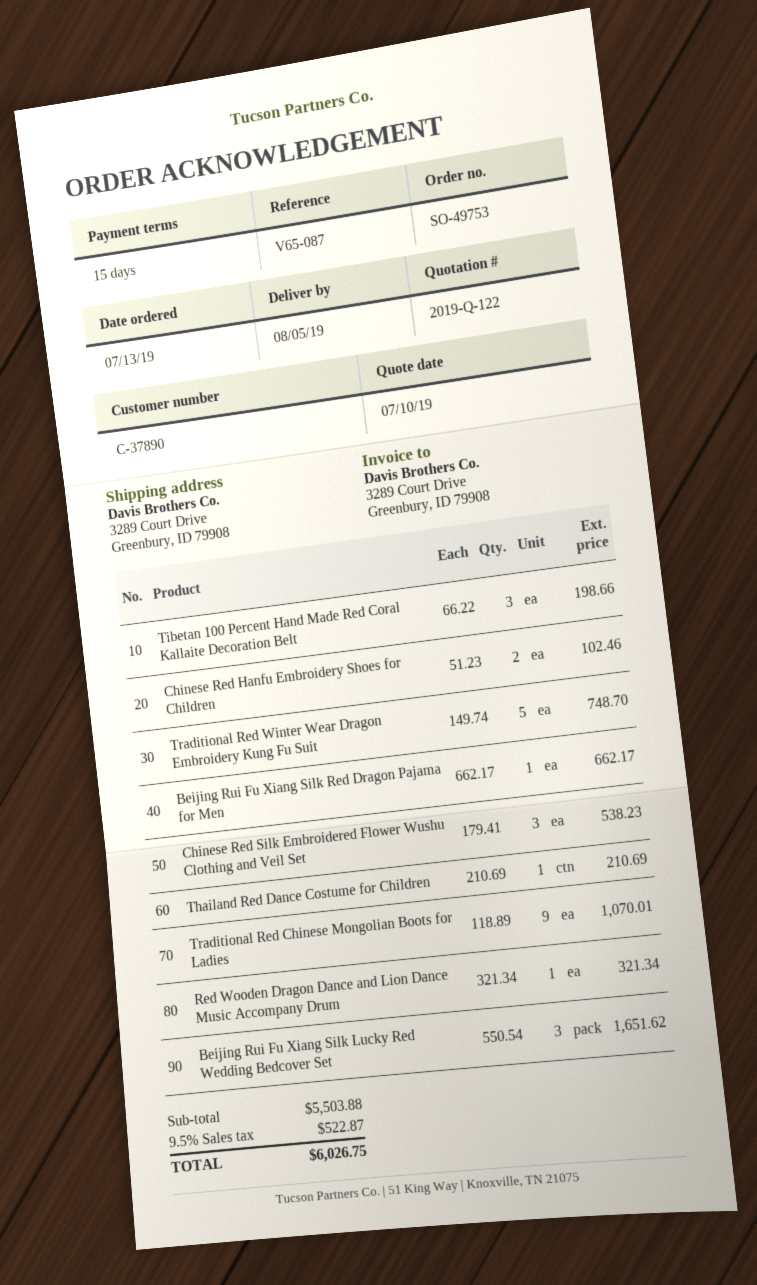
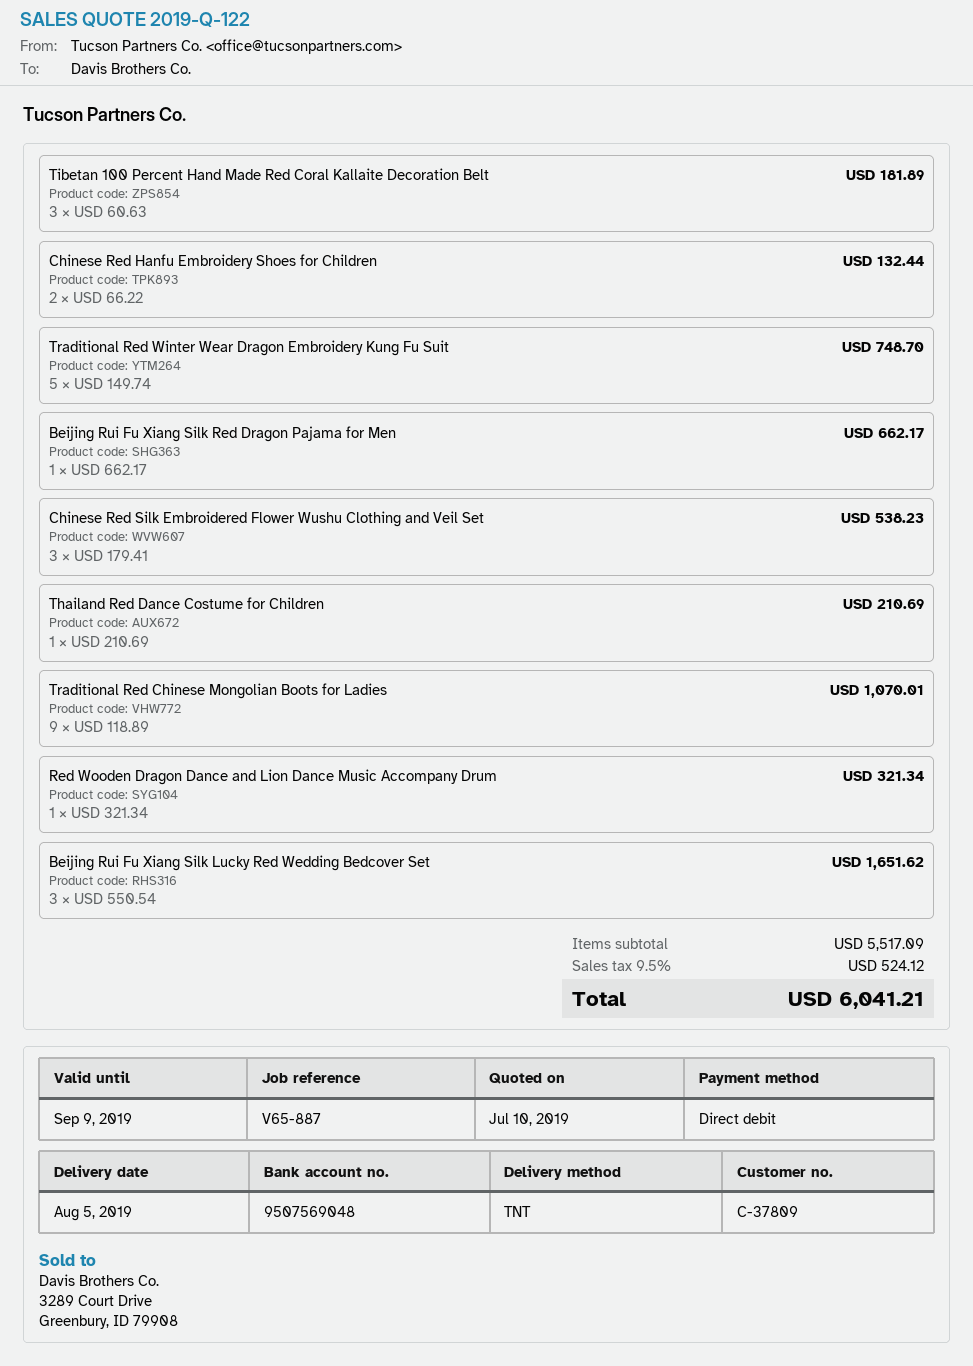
customer number: C-37890 -> C-37809
reference: V65-087 -> V65-887
Tibetan 100 Percent Hand Made Red Coral Kallaite Decoration Belt: 3 x 66.22 = 198.66 -> 3 x 60.63 = 181.89
Chinese Red Hanfu Embroidery Shoes for Children: 2 x 51.23 = 102.46 -> 2 x 66.22 = 132.44
subtotal: 5503.88 -> 5517.09
tax: 9.5% = 522.87 -> 9.5% = 524.12
total: 6026.75 -> 6041.21

